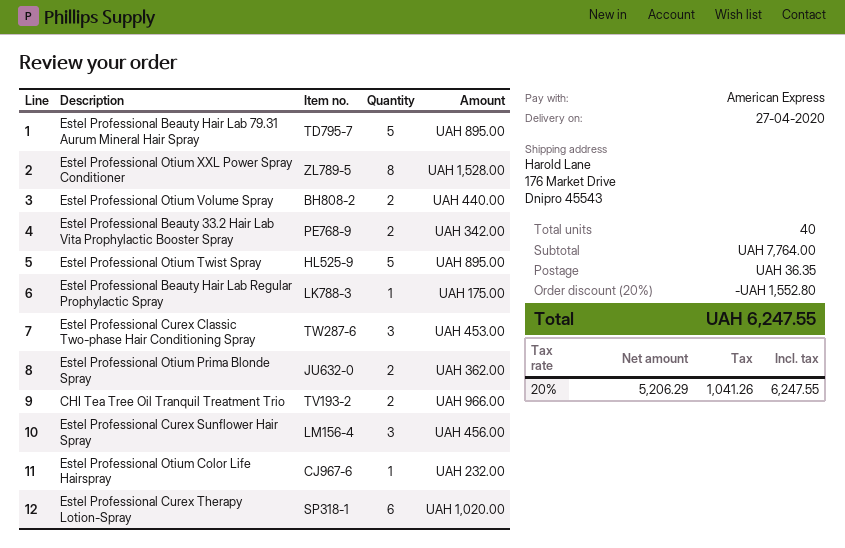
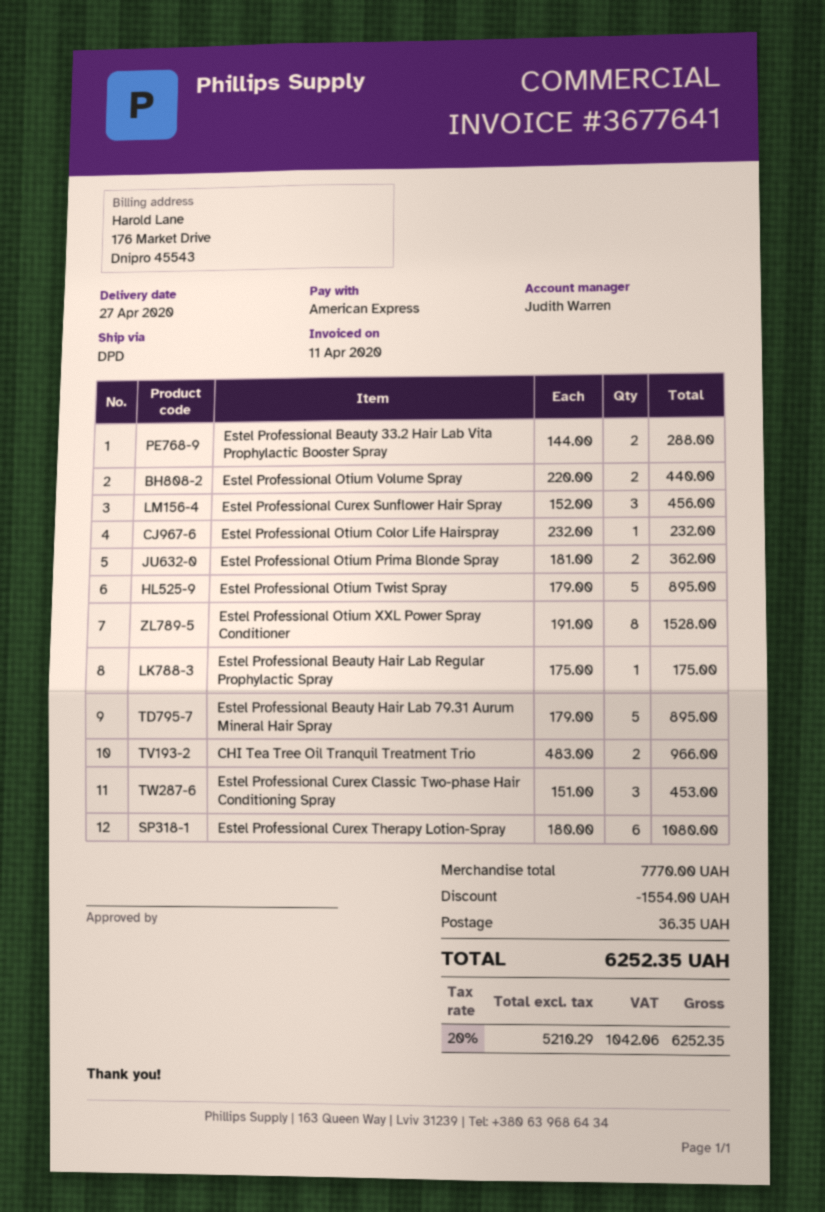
Estel Professional Beauty 33.2 Hair Lab Vita Prophylactic Booster Spray: 2 for 342.00 -> 2 for 288.00
Estel Professional Curex Therapy Lotion-Spray: 6 for 1020.00 -> 6 for 1080.00
subtotal: 7764.00 -> 7770.00
discount: 1552.80 -> 1554.00
net: 5206.29 -> 5210.29
tax: 20% = 1041.26 -> 20% = 1042.06
total: 6247.55 -> 6252.35

